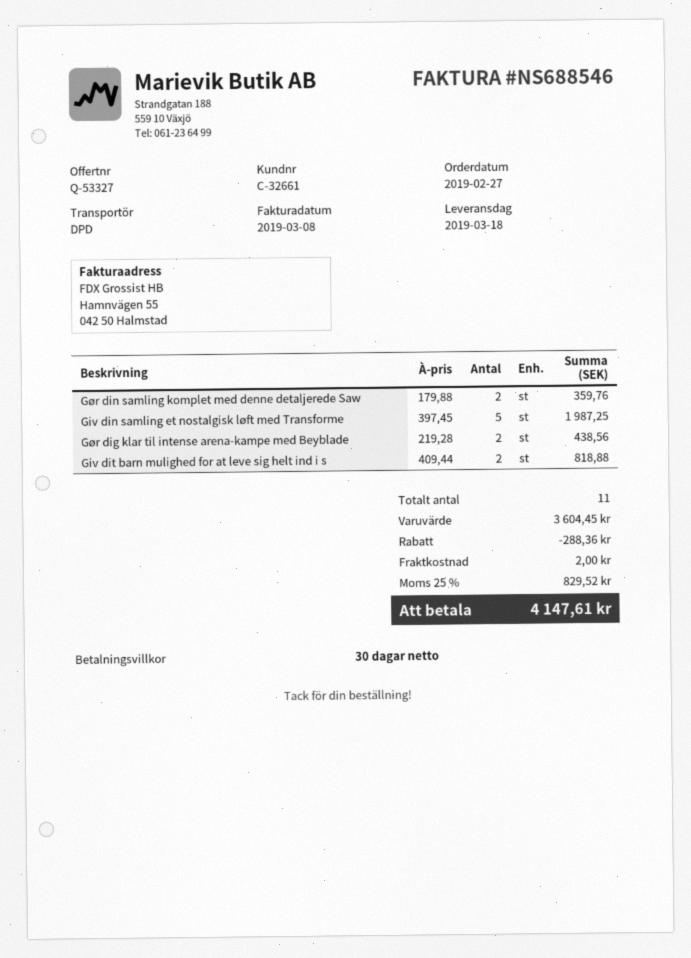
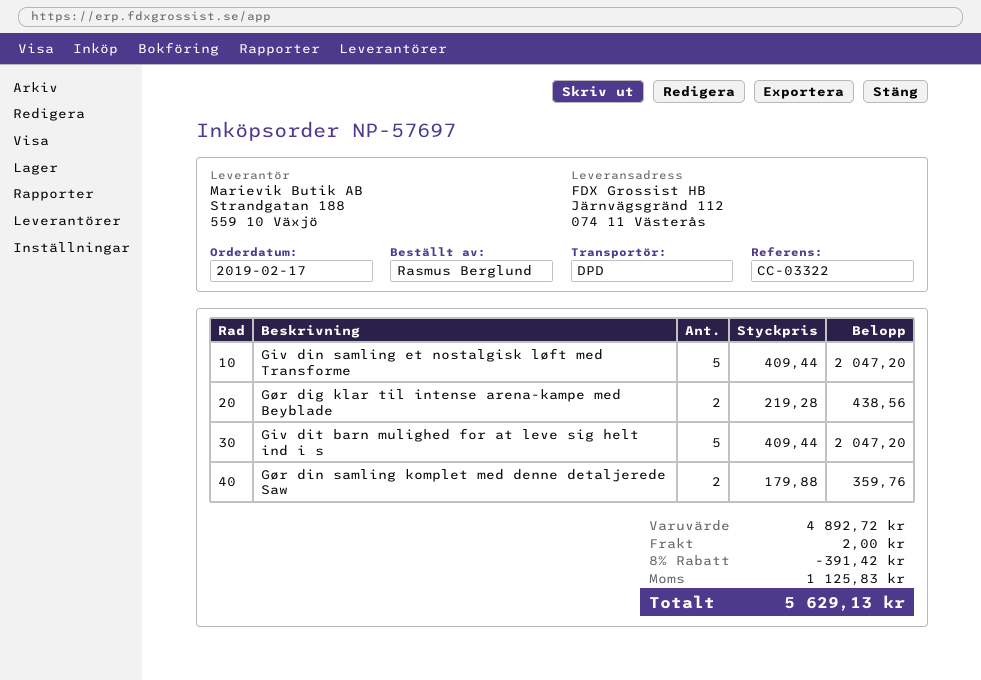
order date: 2019-02-27 -> 2019-02-17
Giv din samling et nostalgisk løft med Transforme: 5 x 397.45 = 1987.25 -> 5 x 409.44 = 2047.20
Giv dit barn mulighed for at leve sig helt ind i s: 2 x 409.44 = 818.88 -> 5 x 409.44 = 2047.20
subtotal: 3604.45 -> 4892.72
discount: 288.36 -> 391.42
tax: 829.52 -> 1125.83
total: 4147.61 -> 5629.13

